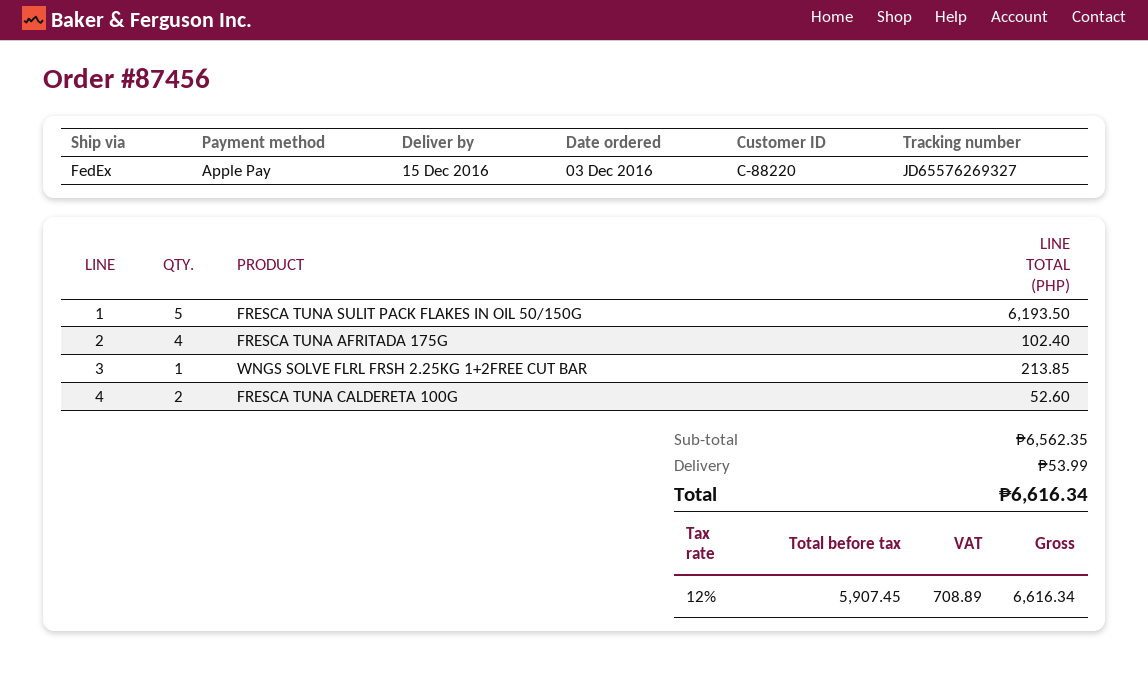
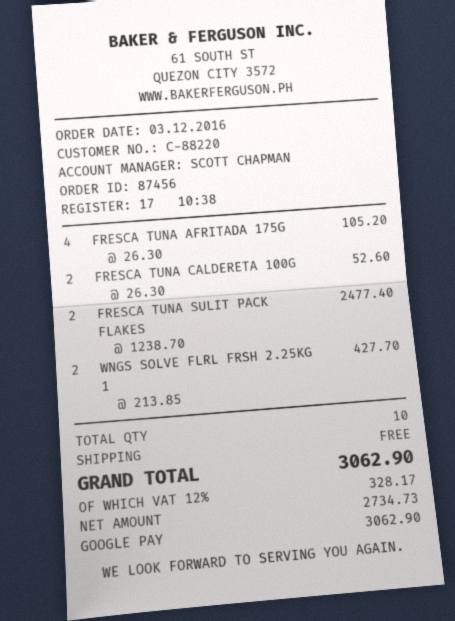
payment method: Apple Pay -> Google Pay
FRESCA TUNA SULIT PACK FLAKES IN OIL 50/150G: 5 for 6193.50 -> 2 for 2477.40
FRESCA TUNA AFRITADA 175G: 4 for 102.40 -> 4 for 105.20
WNGS SOLVE FLRL FRSH 2.25KG 1+2FREE CUT BAR: 1 for 213.85 -> 2 for 427.70
shipping: 53.99 -> 0.00
net: 5907.45 -> 2734.73
tax: 12% = 708.89 -> 12% = 328.17
total: 6616.34 -> 3062.90

